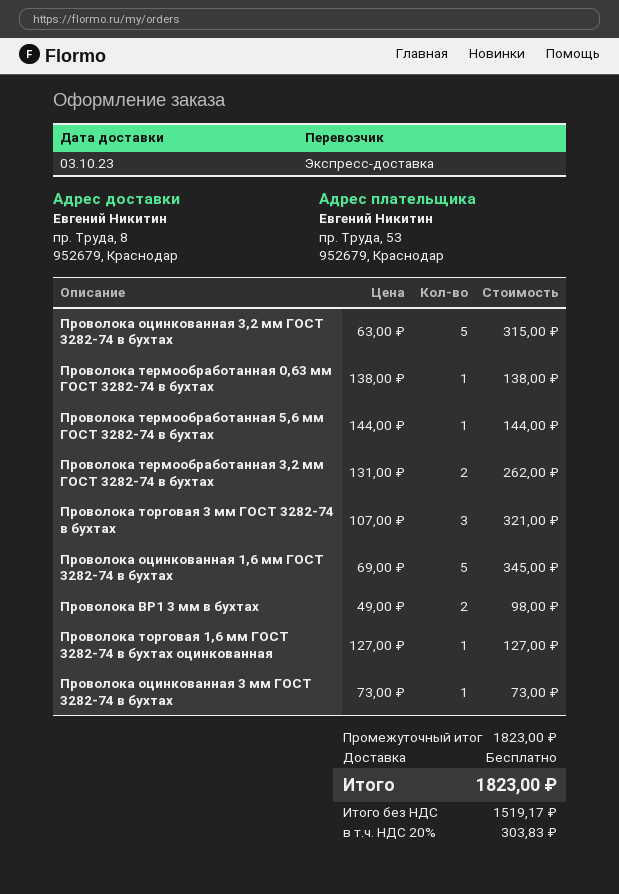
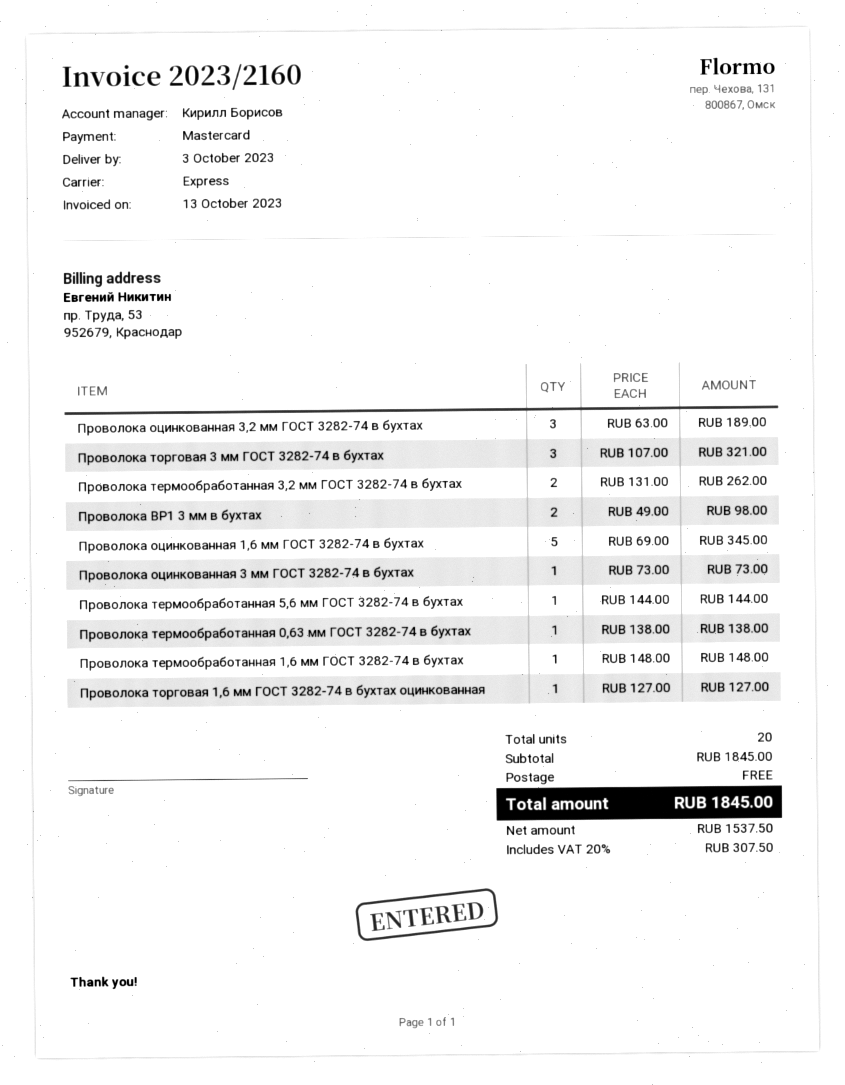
Проволока оцинкованная 3,2 мм ГОСТ 3282-74 в бухтах: 5 x 63.00 = 315.00 -> 3 x 63.00 = 189.00
Проволока термообработанная 1,6 мм ГОСТ 3282-74 в бухтах: none -> 1 x 148.00 = 148.00
subtotal: 1823.00 -> 1845.00
net: 1519.17 -> 1537.50
tax: 20% = 303.83 -> 20% = 307.50
total: 1823.00 -> 1845.00

